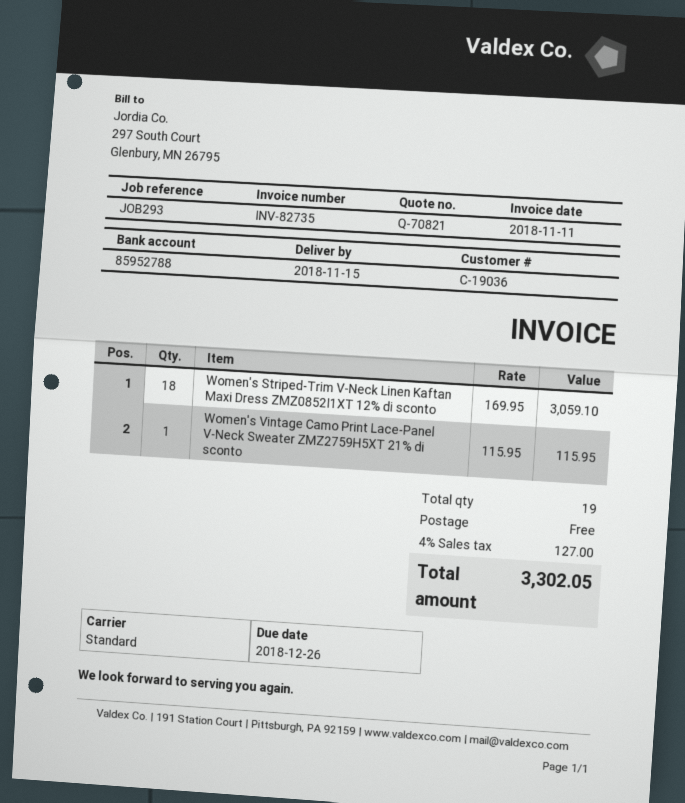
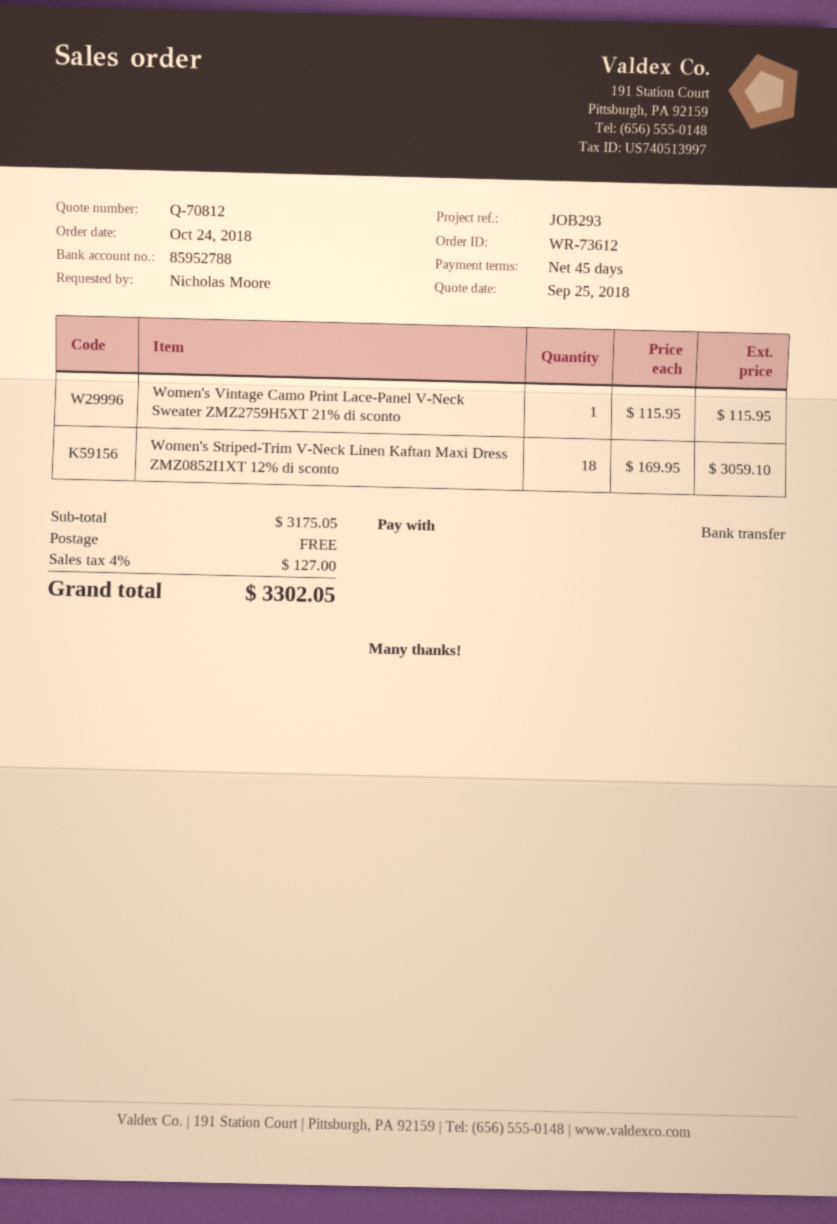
quote number: Q-70821 -> Q-70812

